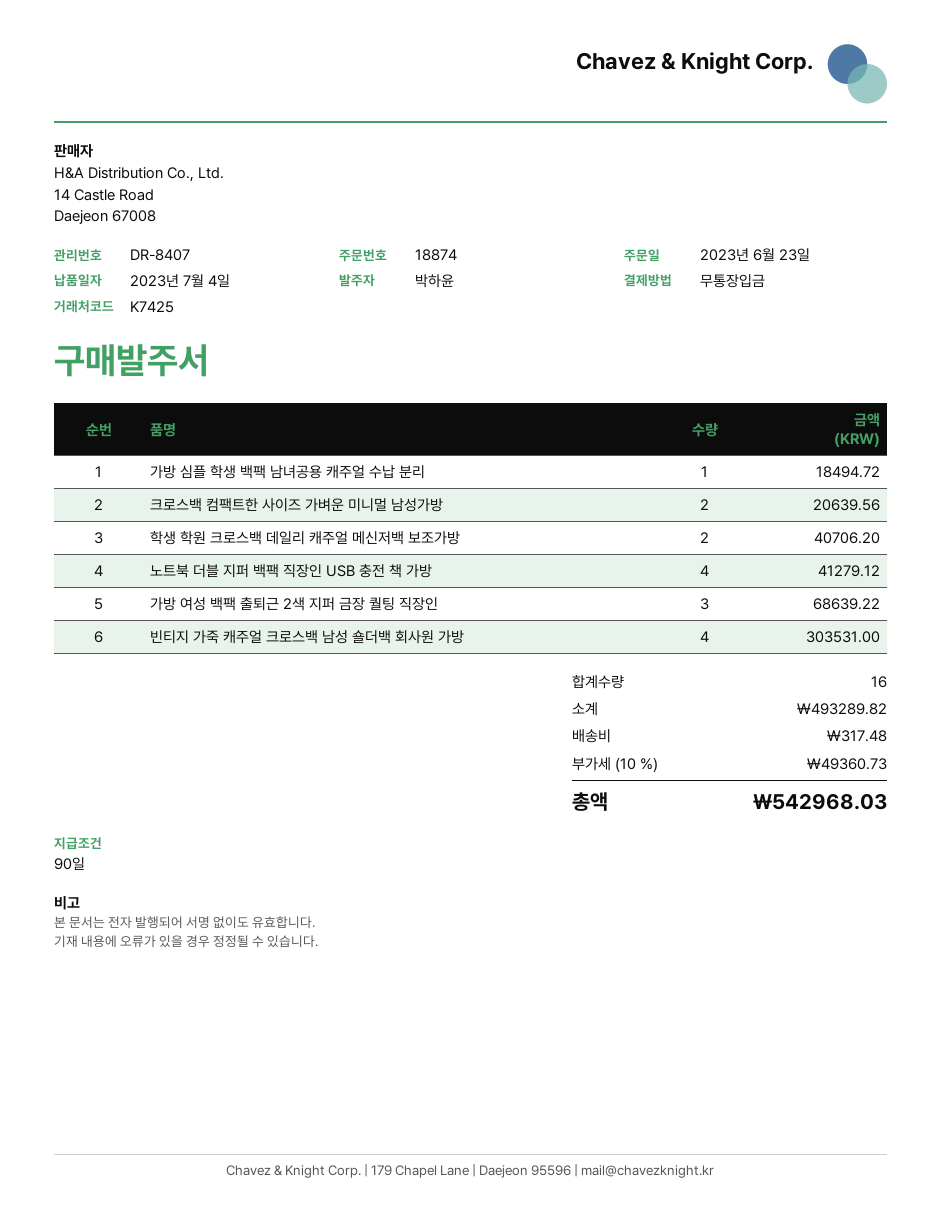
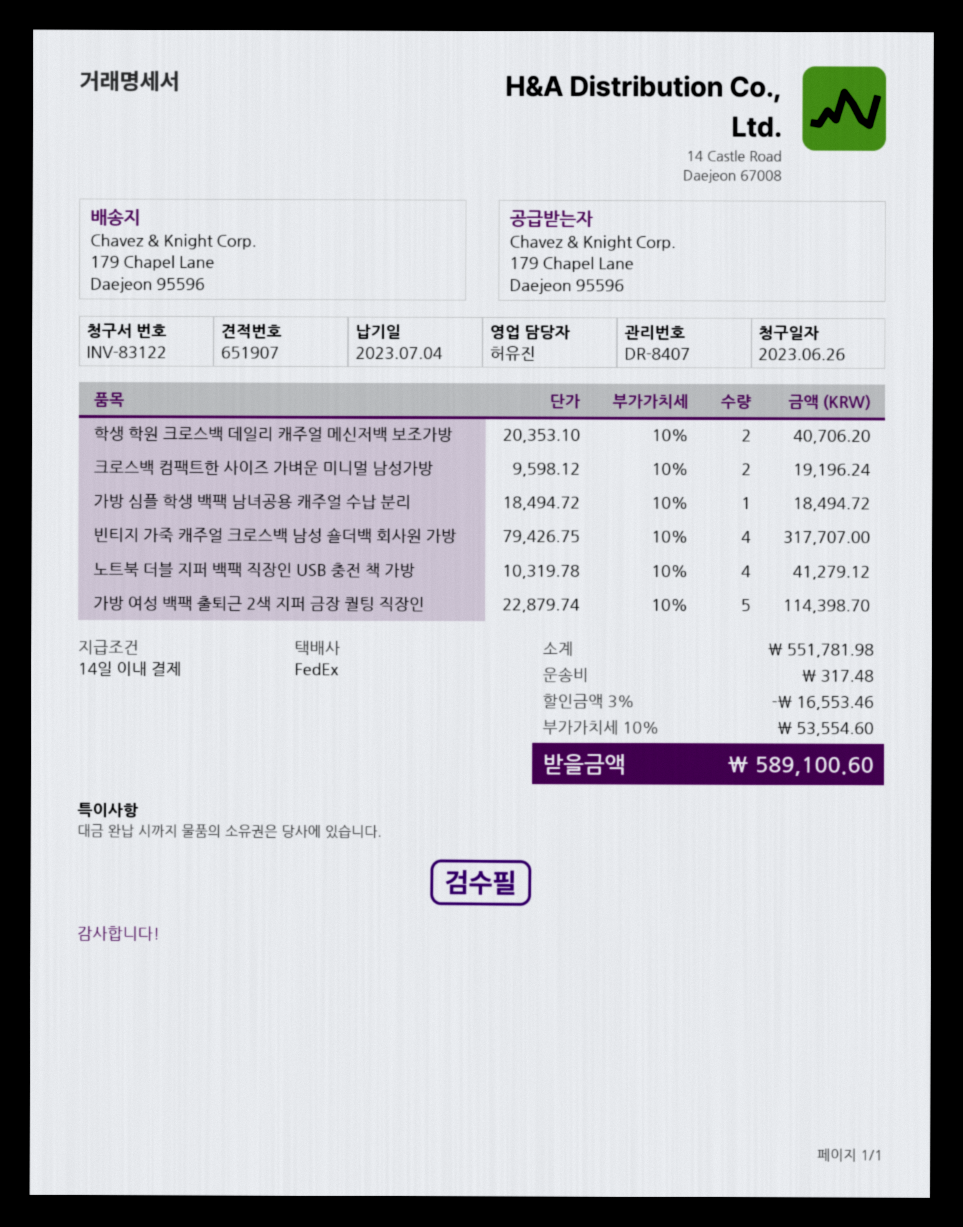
payment terms: 90 days -> 14 days
크로스백 컴팩트한 사이즈 가벼운 미니멀 남성가방: 2 for 20639.56 -> 2 for 19196.24
가방 여성 백팩 출퇴근 2색 지퍼 금장 퀄팅 직장인: 3 for 68639.22 -> 5 for 114398.70
빈티지 가죽 캐주얼 크로스백 남성 숄더백 회사원 가방: 4 for 303531.00 -> 4 for 317707.00
subtotal: 493289.82 -> 551781.98
discount: none -> 3% = 16553.46
tax: 10% = 49360.73 -> 10% = 53554.60
total: 542968.03 -> 589100.60

